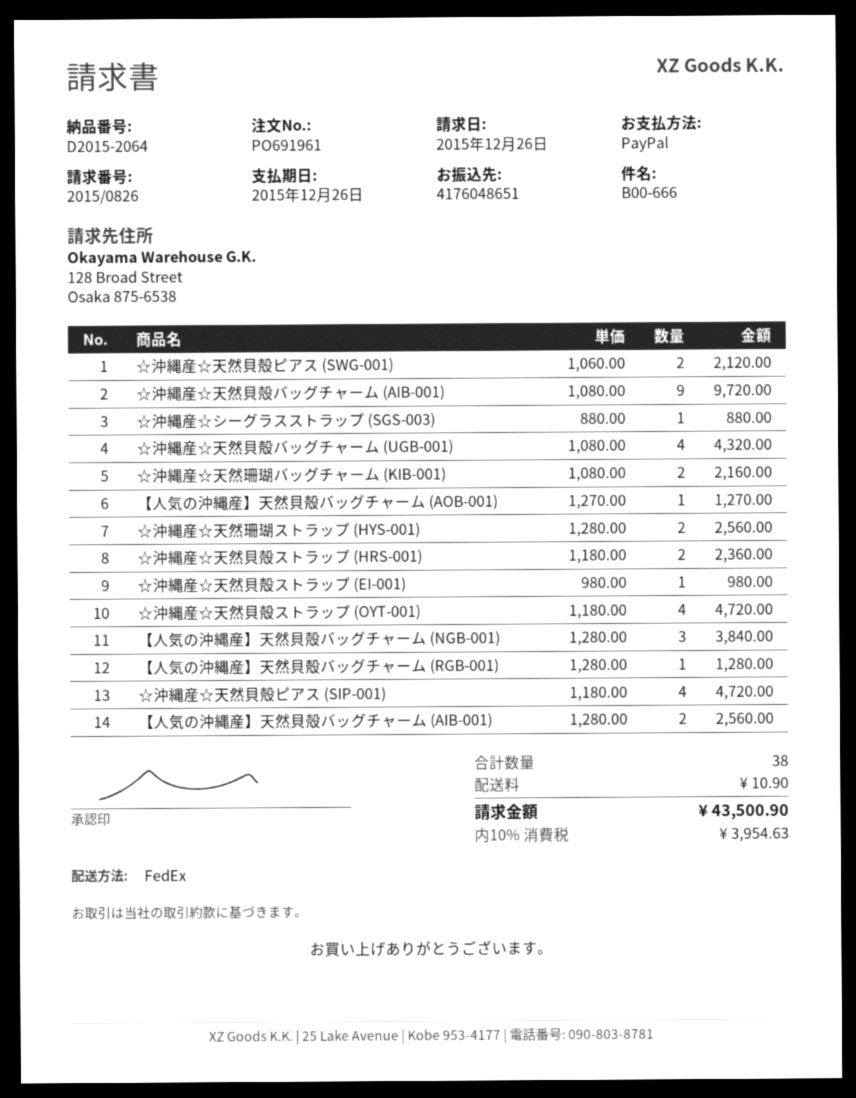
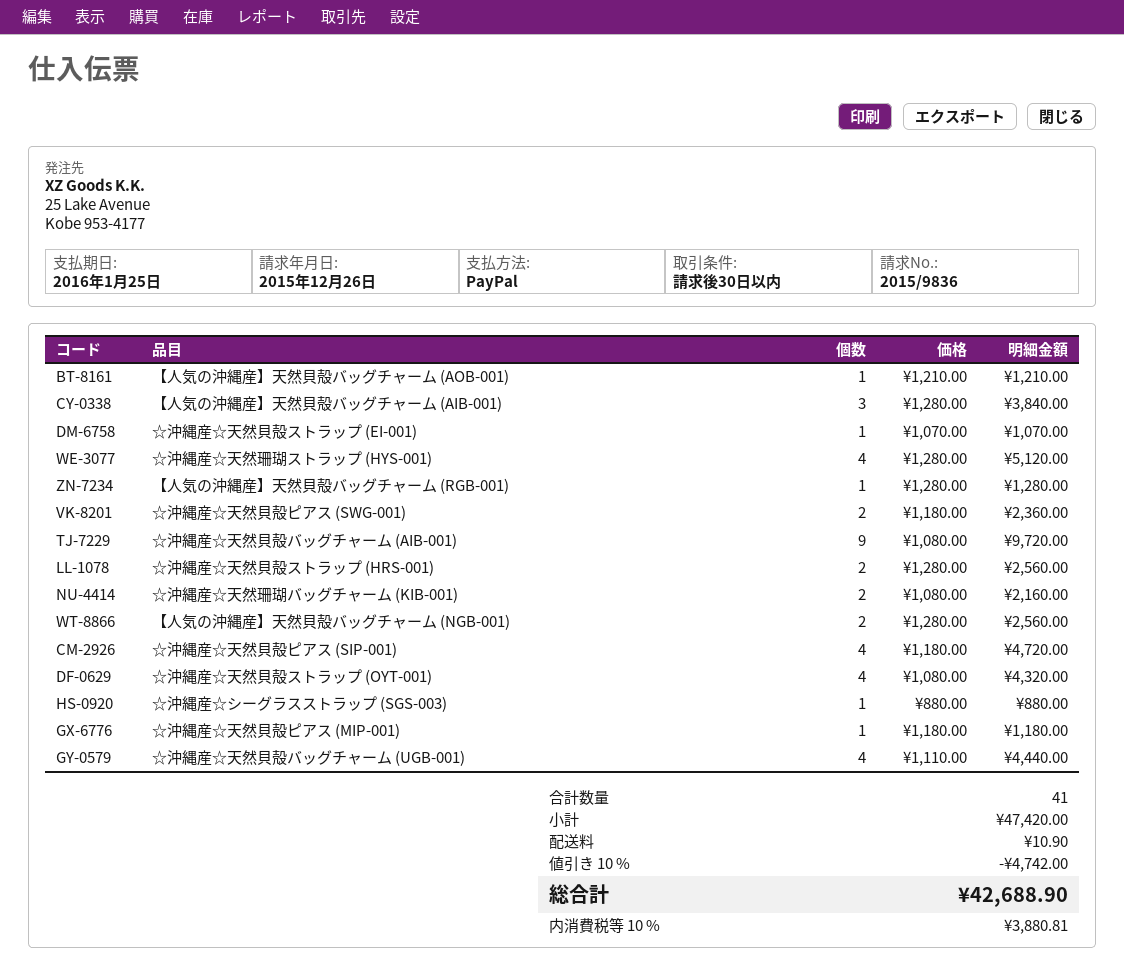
invoice number: 2015/0826 -> 2015/9836
due date: 2015-12-26 -> 2016-01-25
☆沖縄産☆天然貝殻ピアス (SWG-001): 2 x 1060.00 = 2120.00 -> 2 x 1180.00 = 2360.00
☆沖縄産☆天然貝殻バッグチャーム (UGB-001): 4 x 1080.00 = 4320.00 -> 4 x 1110.00 = 4440.00
【人気の沖縄産】天然貝殻バッグチャーム (AOB-001): 1 x 1270.00 = 1270.00 -> 1 x 1210.00 = 1210.00
☆沖縄産☆天然珊瑚ストラップ (HYS-001): 2 x 1280.00 = 2560.00 -> 4 x 1280.00 = 5120.00
☆沖縄産☆天然貝殻ストラップ (HRS-001): 2 x 1180.00 = 2360.00 -> 2 x 1280.00 = 2560.00
☆沖縄産☆天然貝殻ストラップ (EI-001): 1 x 980.00 = 980.00 -> 1 x 1070.00 = 1070.00
☆沖縄産☆天然貝殻ストラップ (OYT-001): 4 x 1180.00 = 4720.00 -> 4 x 1080.00 = 4320.00
【人気の沖縄産】天然貝殻バッグチャーム (NGB-001): 3 x 1280.00 = 3840.00 -> 2 x 1280.00 = 2560.00
【人気の沖縄産】天然貝殻バッグチャーム (AIB-001): 2 x 1280.00 = 2560.00 -> 3 x 1280.00 = 3840.00
☆沖縄産☆天然貝殻ピアス (MIP-001): none -> 1 x 1180.00 = 1180.00
total quantity: 38 -> 41
discount: none -> 10% = 4742.00
tax: 10% = 3954.63 -> 10% = 3880.81
total: 43500.90 -> 42688.90

